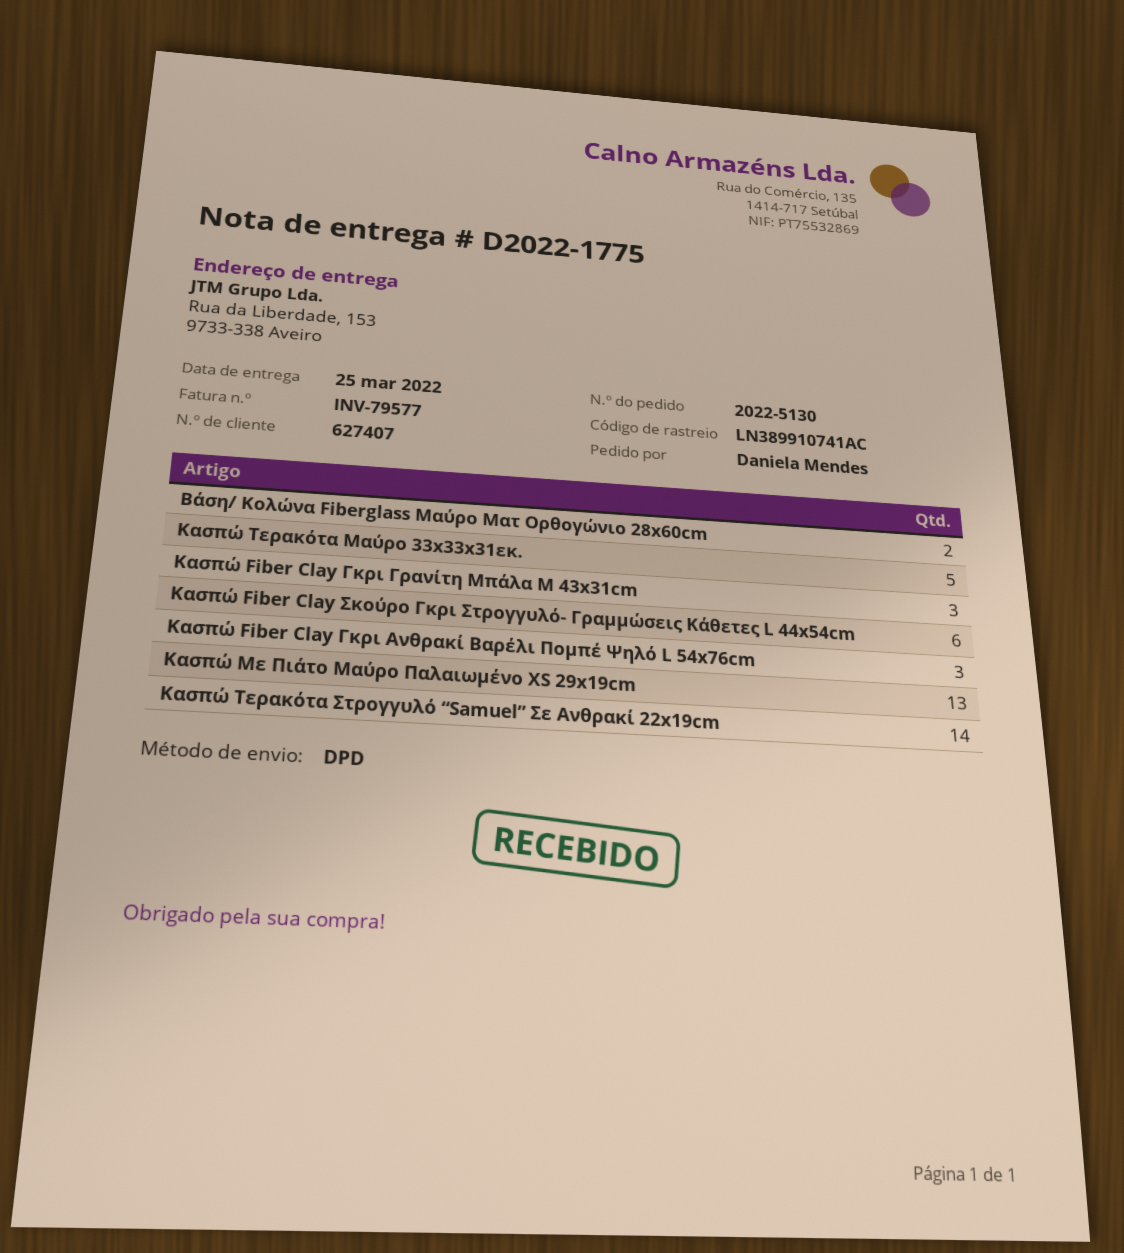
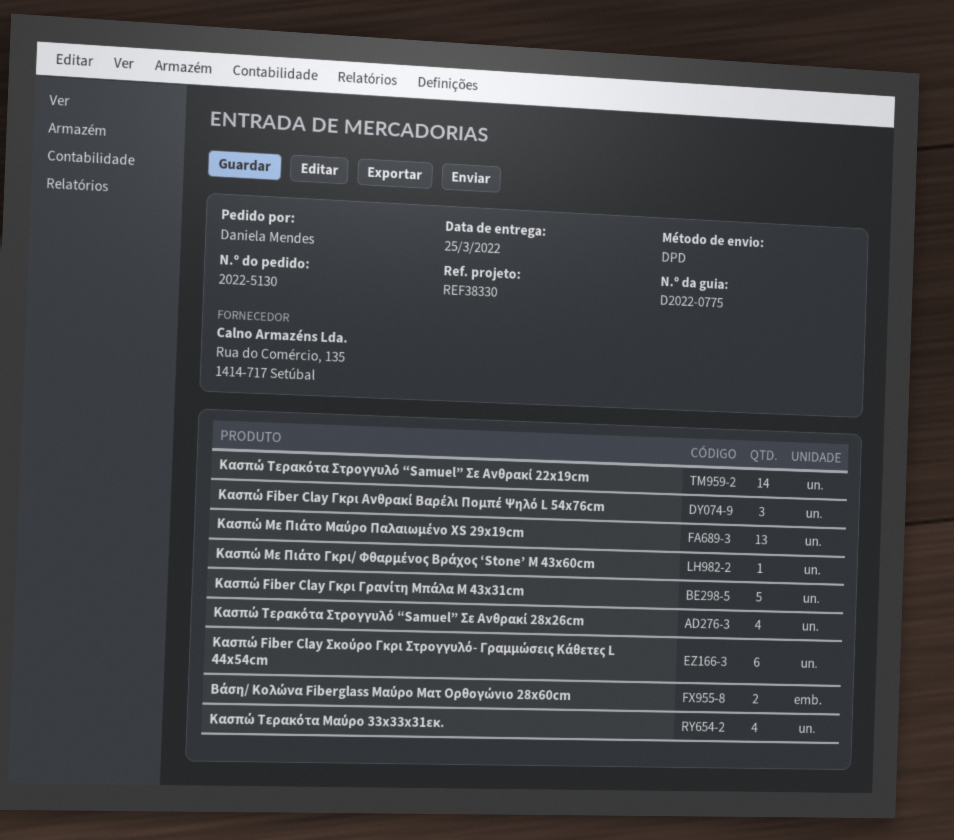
delivery note number: D2022-1775 -> D2022-0775
Κασπώ Τερακότα Μαύρο 33x33x31εκ.: 5 -> 4
Κασπώ Fiber Clay Γκρι Γρανίτη Μπάλα M 43x31cm: 3 -> 5
Κασπώ Με Πιάτο Γκρι/ Φθαρμένος Βράχος ‘Stone’ M 43x60cm: none -> 1
Κασπώ Τερακότα Στρογγυλό “Samuel” Σε Ανθρακί 28x26cm: none -> 4

